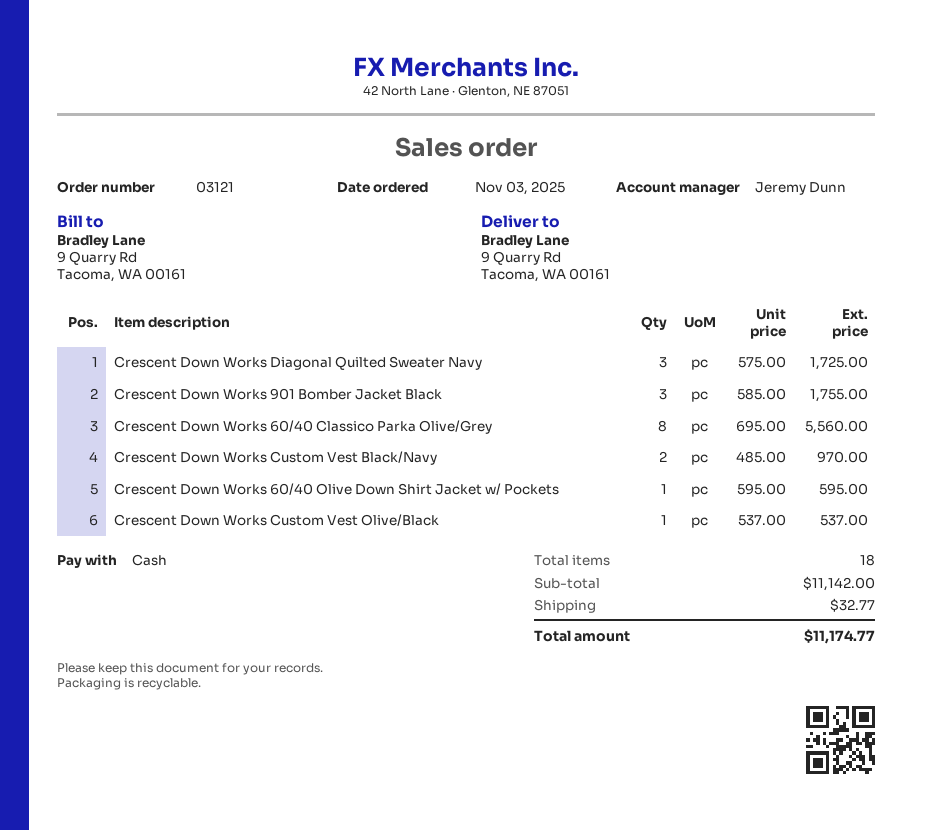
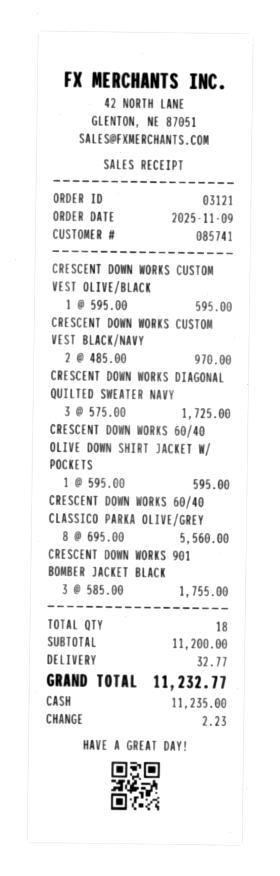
order date: 2025-11-03 -> 2025-11-09
Crescent Down Works Custom Vest Olive/Black: 1 x 537.00 = 537.00 -> 1 x 595.00 = 595.00
subtotal: 11142.00 -> 11200.00
total: 11174.77 -> 11232.77

